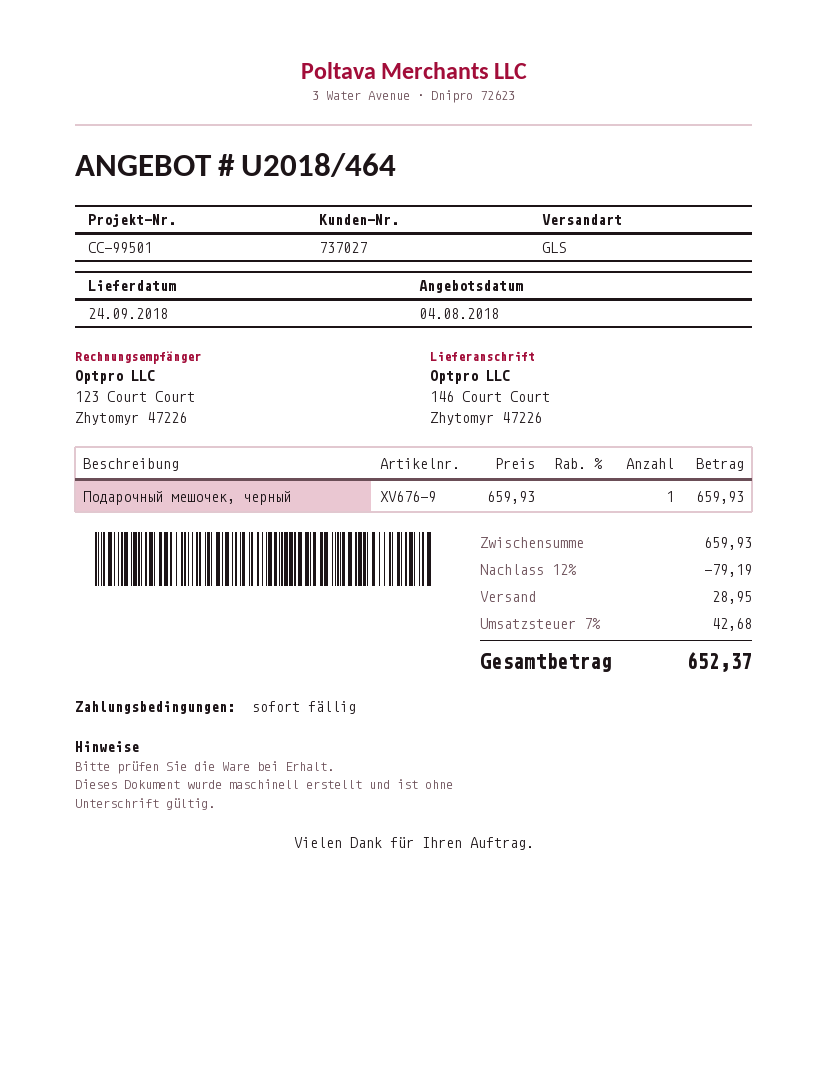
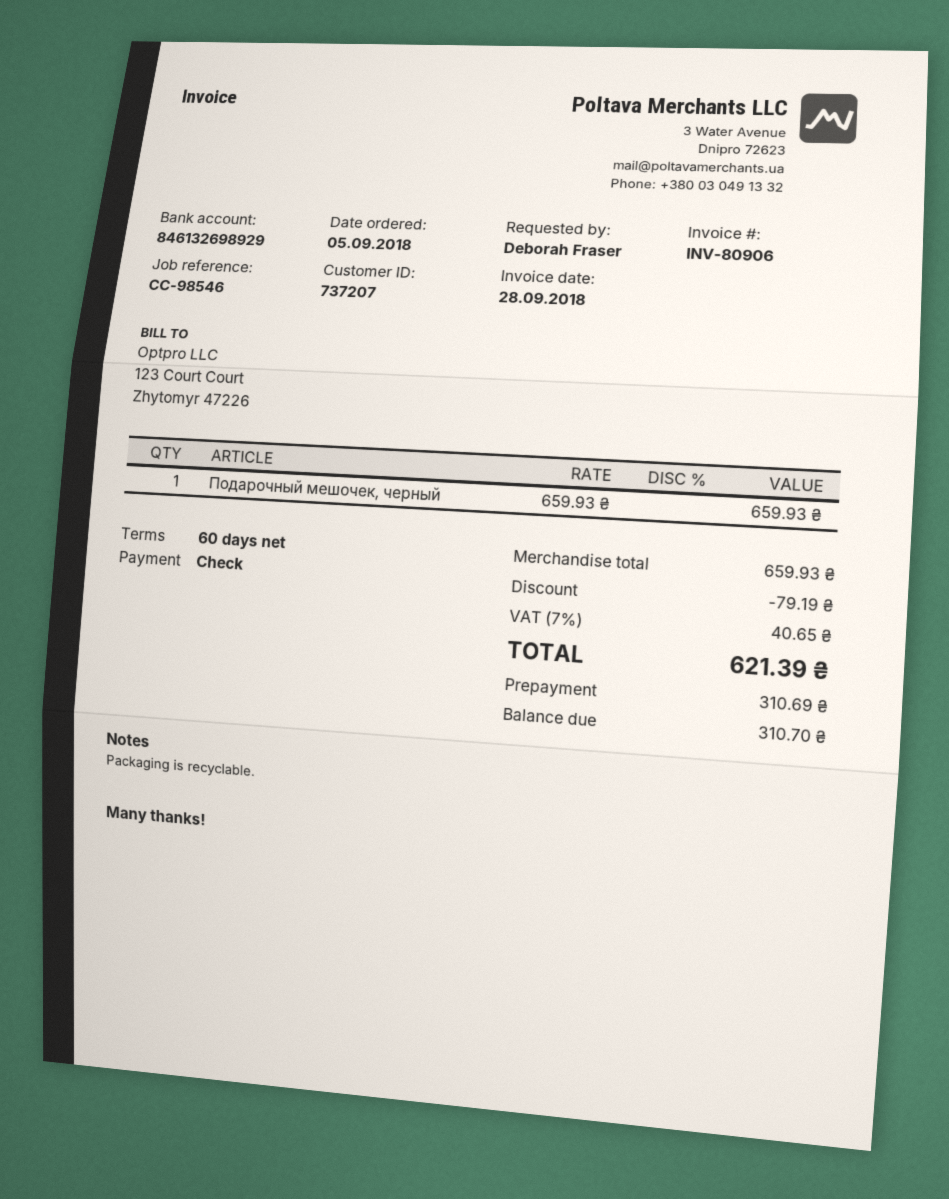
payment terms: on receipt -> 60 days
customer number: 737027 -> 737207
reference: CC-99501 -> CC-98546
shipping: 28.95 -> none
tax: 7% = 42.68 -> 7% = 40.65
total: 652.37 -> 621.39

